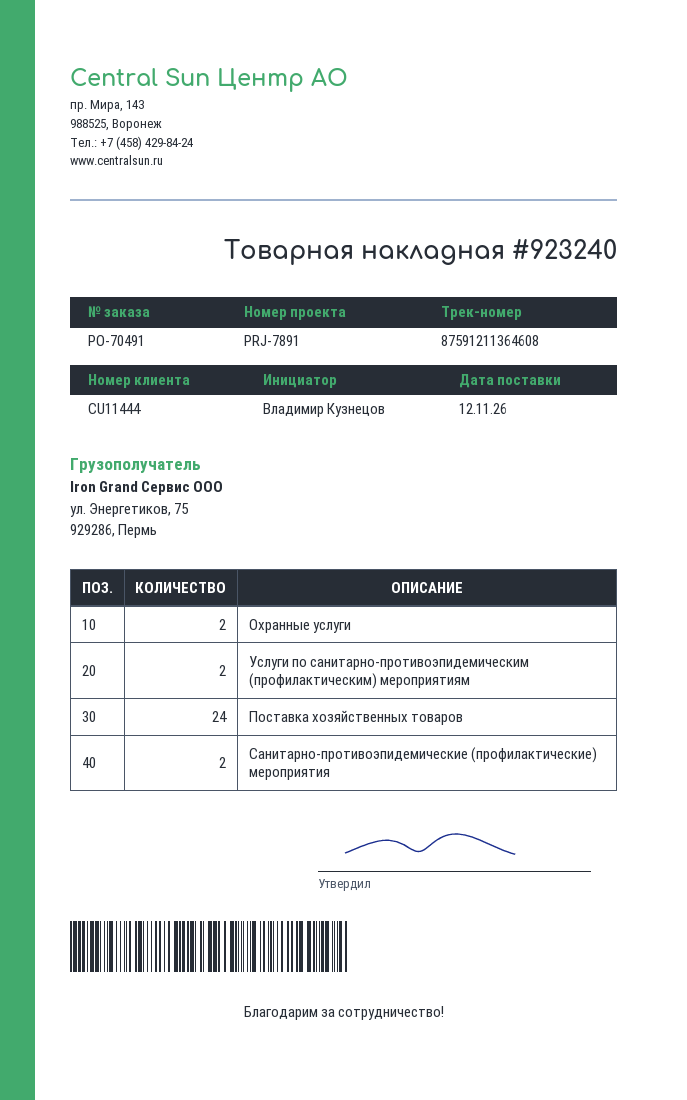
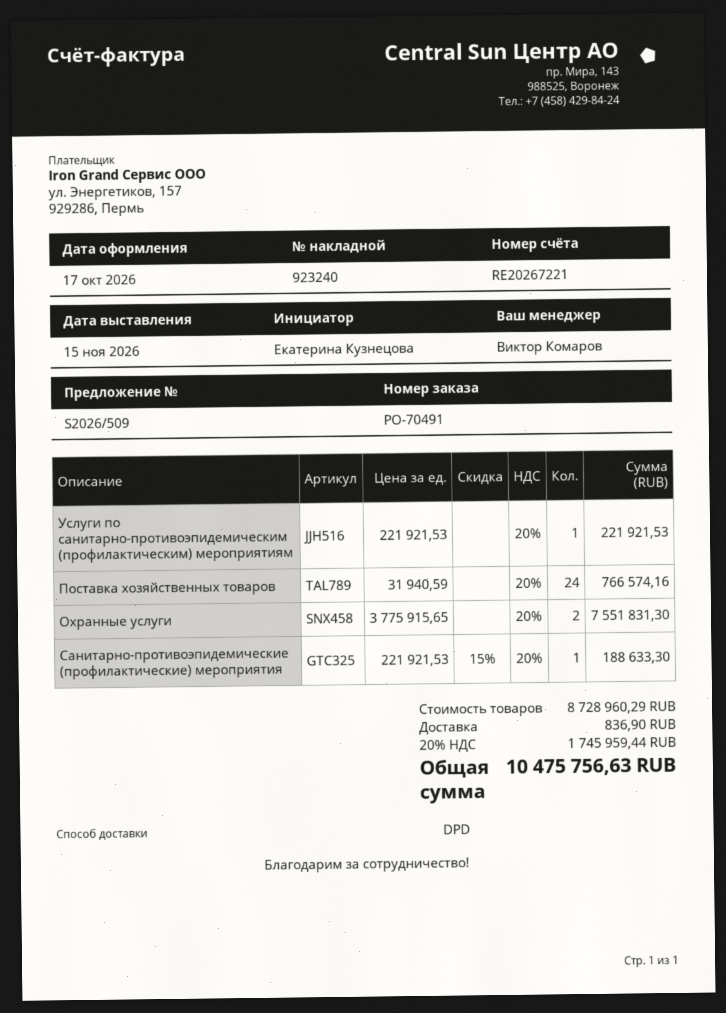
ordered by: Владимир Кузнецов -> Екатерина Кузнецова
Услуги по санитарно-противоэпидемическим (профилактическим) мероприятиям: 2 -> 1
Санитарно-противоэпидемические (профилактические) мероприятия: 2 -> 1

